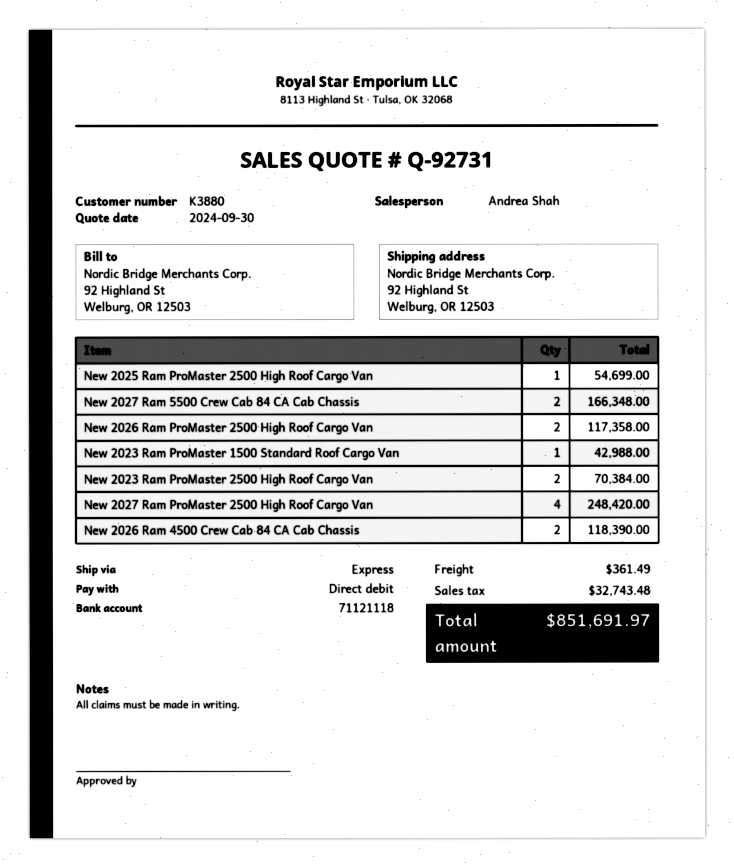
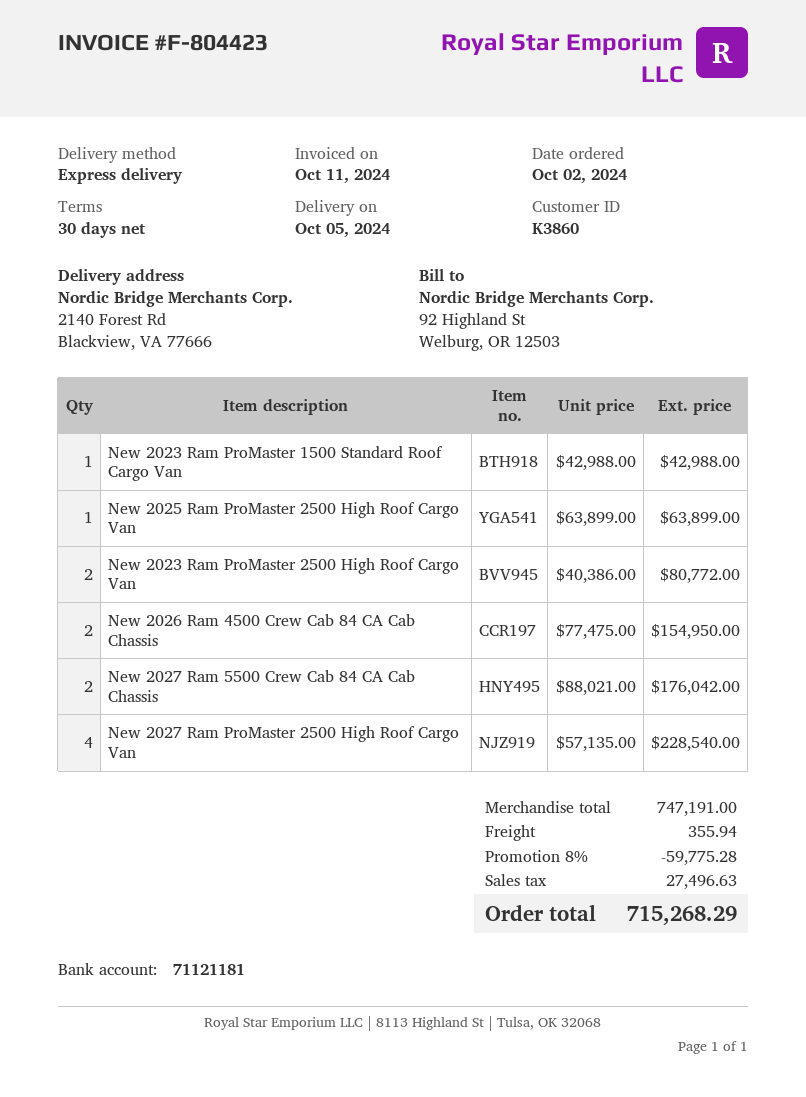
customer number: K3880 -> K3860
bank account: 71121118 -> 71121181
ship to: 92 Highland St, Welburg, OR 12503 -> 2140 Forest Rd, Blackview, VA 77666
New 2025 Ram ProMaster 2500 High Roof Cargo Van: 1 for 54699.00 -> 1 for 63899.00
New 2027 Ram 5500 Crew Cab 84 CA Cab Chassis: 2 for 166348.00 -> 2 for 176042.00
New 2026 Ram ProMaster 2500 High Roof Cargo Van: 2 for 117358.00 -> none
New 2023 Ram ProMaster 2500 High Roof Cargo Van: 2 for 70384.00 -> 2 for 80772.00
New 2027 Ram ProMaster 2500 High Roof Cargo Van: 4 for 248420.00 -> 4 for 228540.00
New 2026 Ram 4500 Crew Cab 84 CA Cab Chassis: 2 for 118390.00 -> 2 for 154950.00
discount: none -> 8% = 59775.28
shipping: 361.49 -> 355.94
tax: 32743.48 -> 27496.63
total: 851691.97 -> 715268.29

